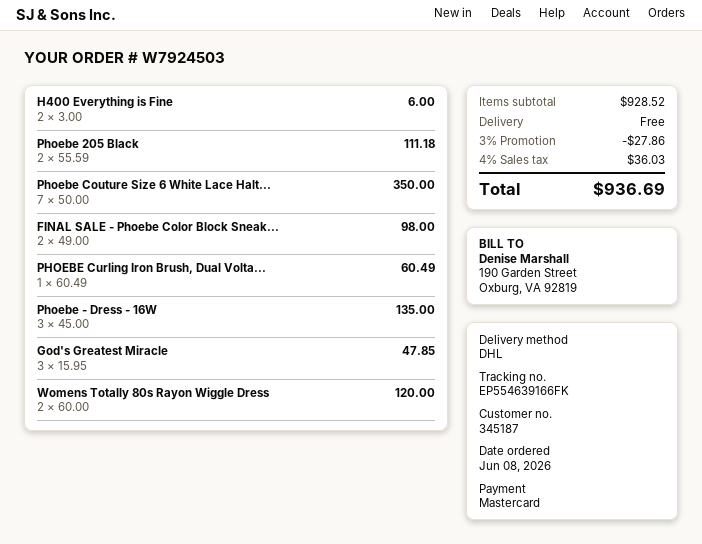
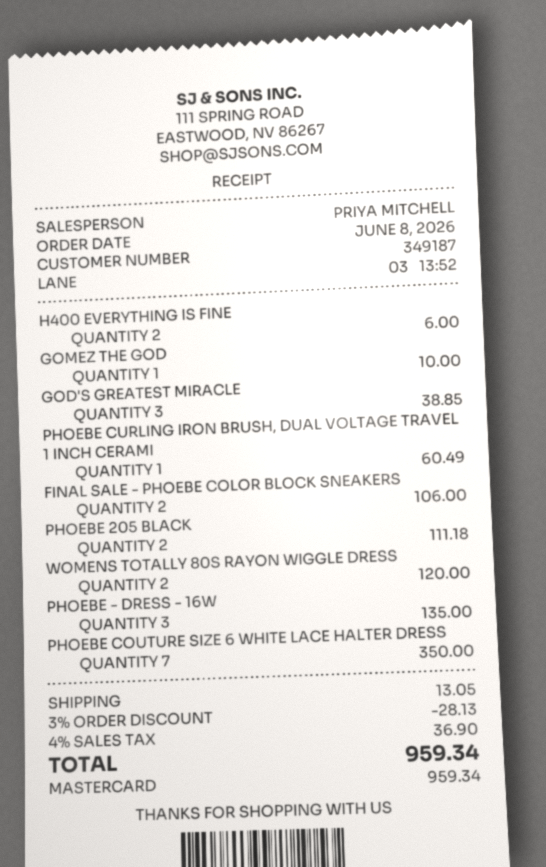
customer number: 345187 -> 349187
FINAL SALE - Phoebe Color Block Sneak...: 2 for 98.00 -> 2 for 106.00
God's Greatest Miracle: 3 for 47.85 -> 3 for 38.85
GOMEZ THE GOD: none -> 1 for 10.00
discount: 3% = 27.86 -> 3% = 28.13
shipping: 0.00 -> 13.05
tax: 4% = 36.03 -> 4% = 36.90
total: 936.69 -> 959.34

